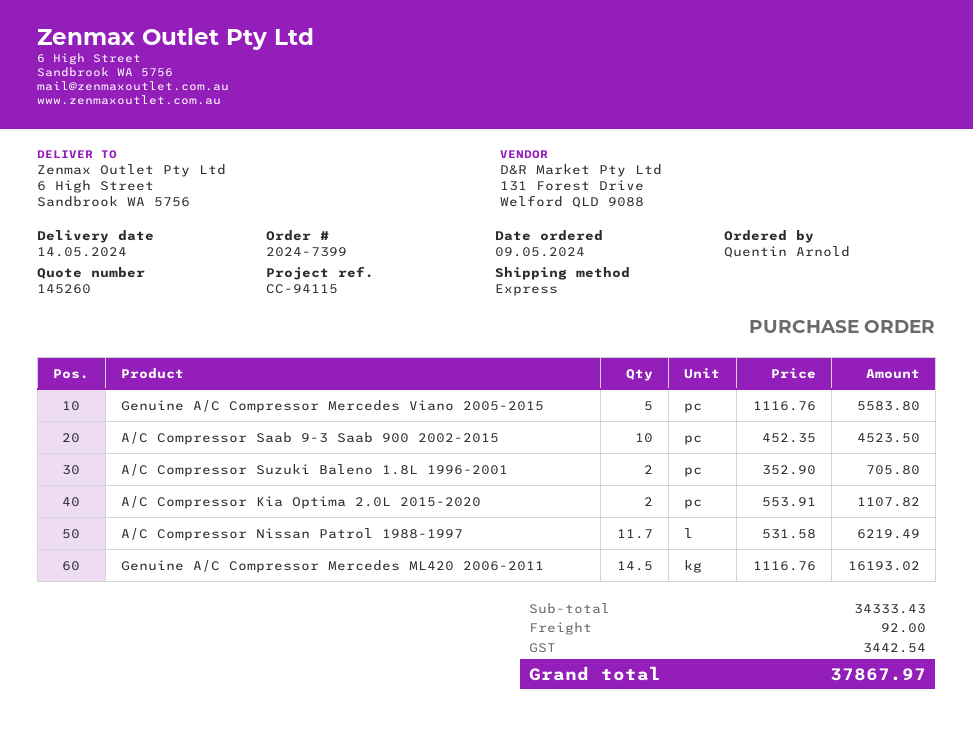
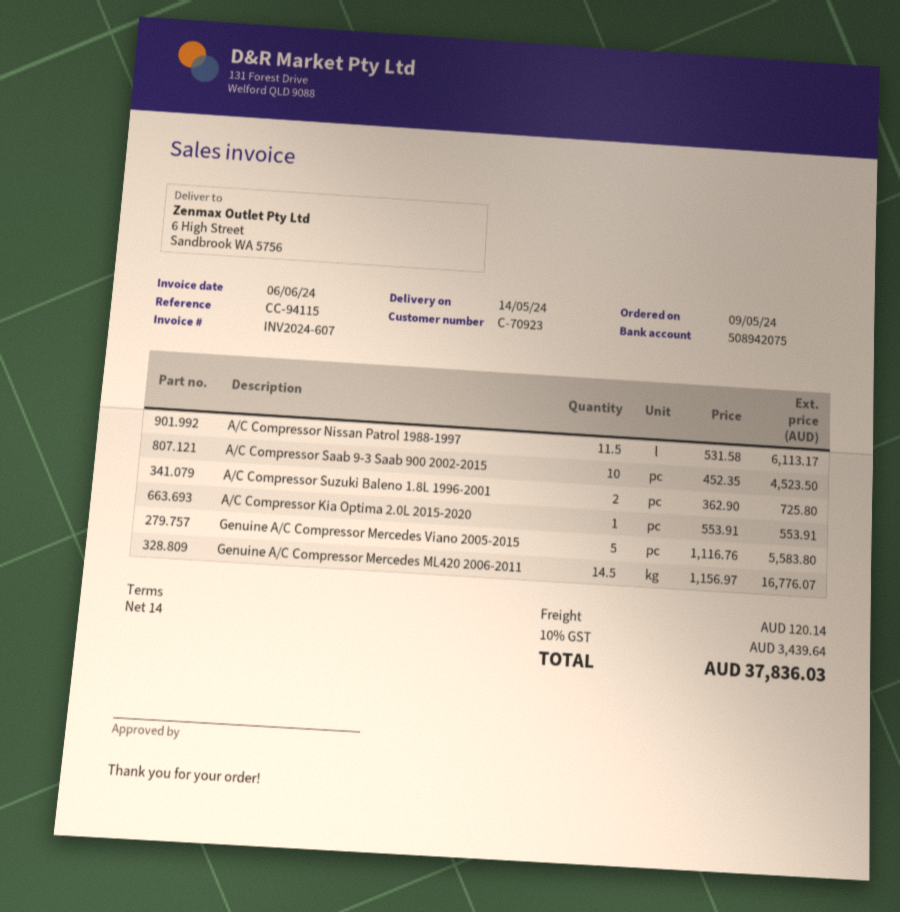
A/C Compressor Suzuki Baleno 1.8L 1996-2001: 2 x 352.90 = 705.80 -> 2 x 362.90 = 725.80
A/C Compressor Kia Optima 2.0L 2015-2020: 2 x 553.91 = 1107.82 -> 1 x 553.91 = 553.91
A/C Compressor Nissan Patrol 1988-1997: 11.7 x 531.58 = 6219.49 -> 11.5 x 531.58 = 6113.17
Genuine A/C Compressor Mercedes ML420 2006-2011: 14.5 x 1116.76 = 16193.02 -> 14.5 x 1156.97 = 16776.07
shipping: 92.00 -> 120.14
tax: 3442.54 -> 3439.64
total: 37867.97 -> 37836.03

